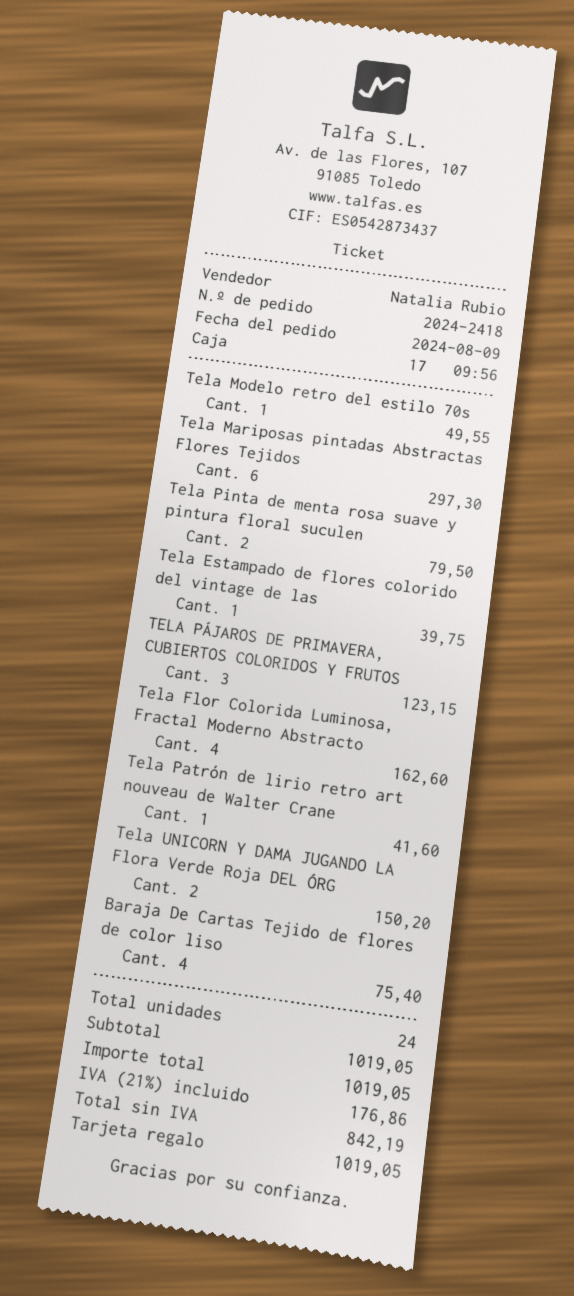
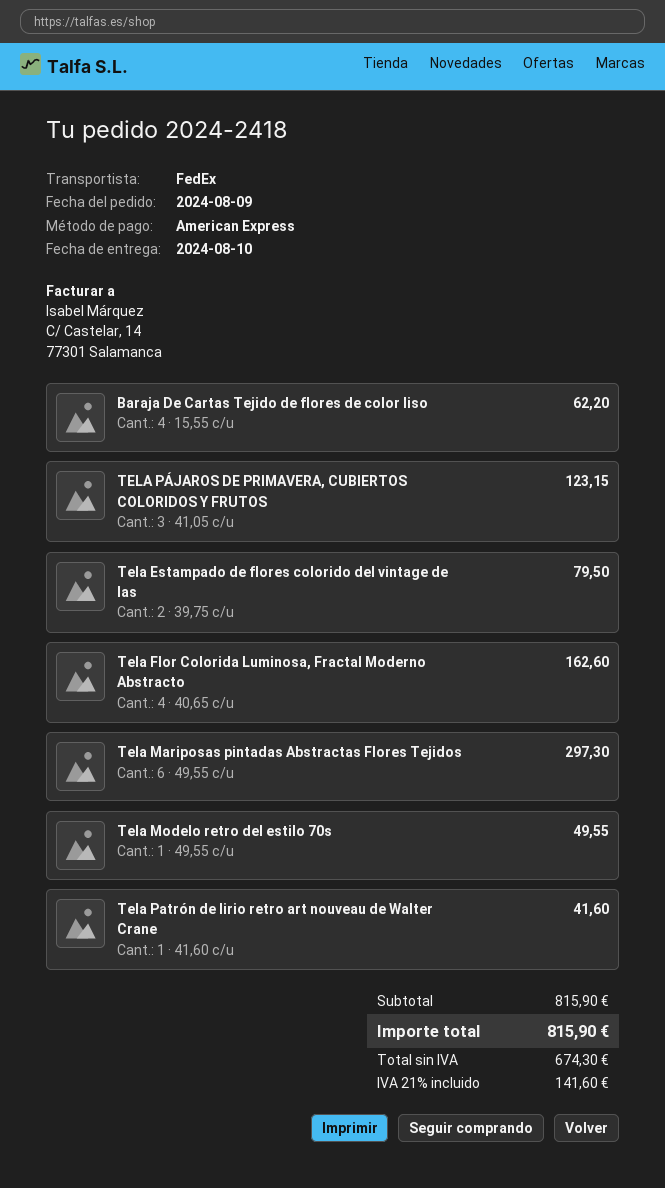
payment method: gift card -> American Express
Tela Pinta de menta rosa suave y pintura floral suculen: 2 for 79.50 -> none
Tela Estampado de flores colorido del vintage de las: 1 for 39.75 -> 2 for 79.50
Tela UNICORN Y DAMA JUGANDO LA Flora Verde Roja DEL ÓRG: 2 for 150.20 -> none
Baraja De Cartas Tejido de flores de color liso: 4 for 75.40 -> 4 for 62.20
subtotal: 1019.05 -> 815.90
net: 842.19 -> 674.30
tax: 21% = 176.86 -> 21% = 141.60
total: 1019.05 -> 815.90

